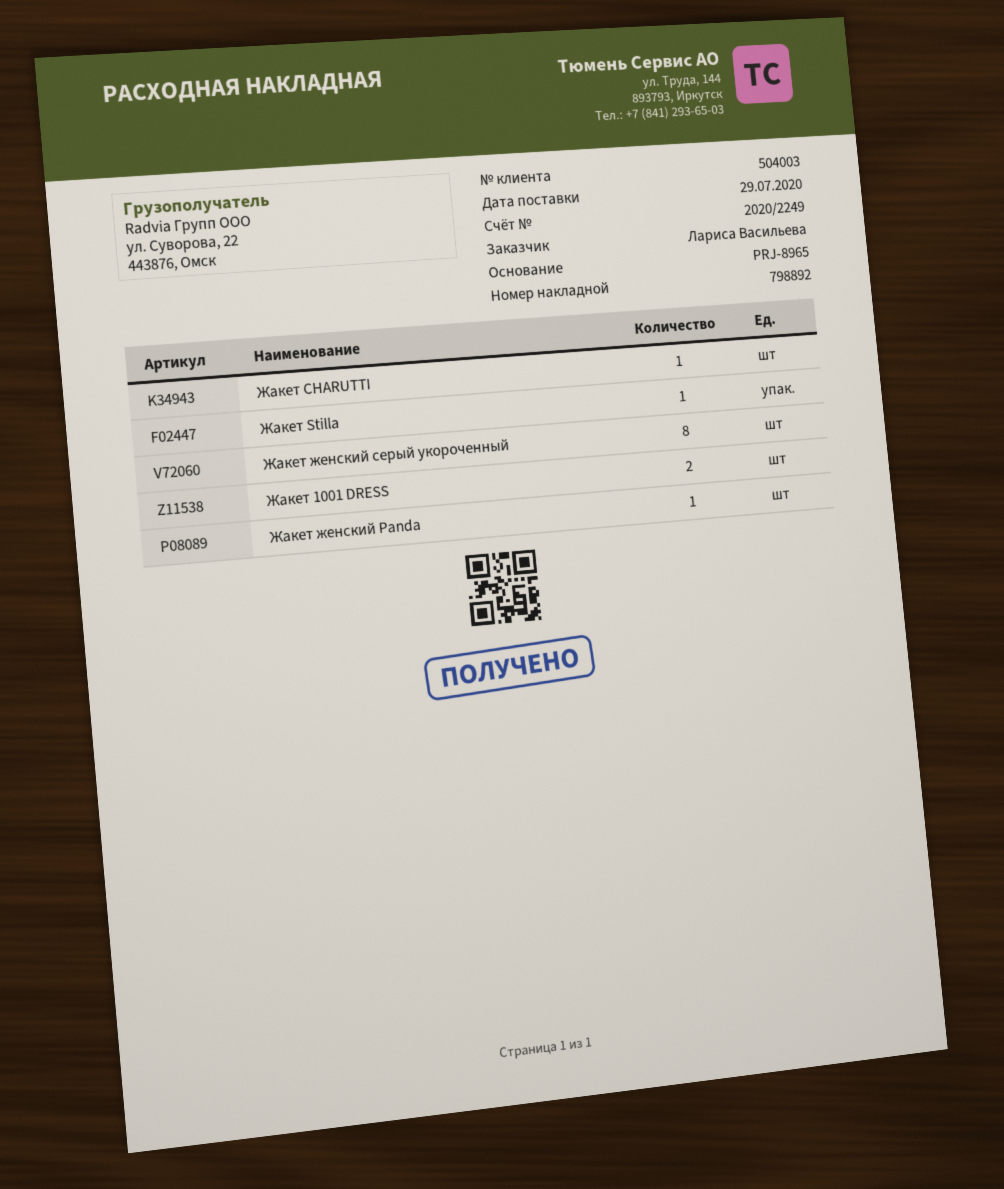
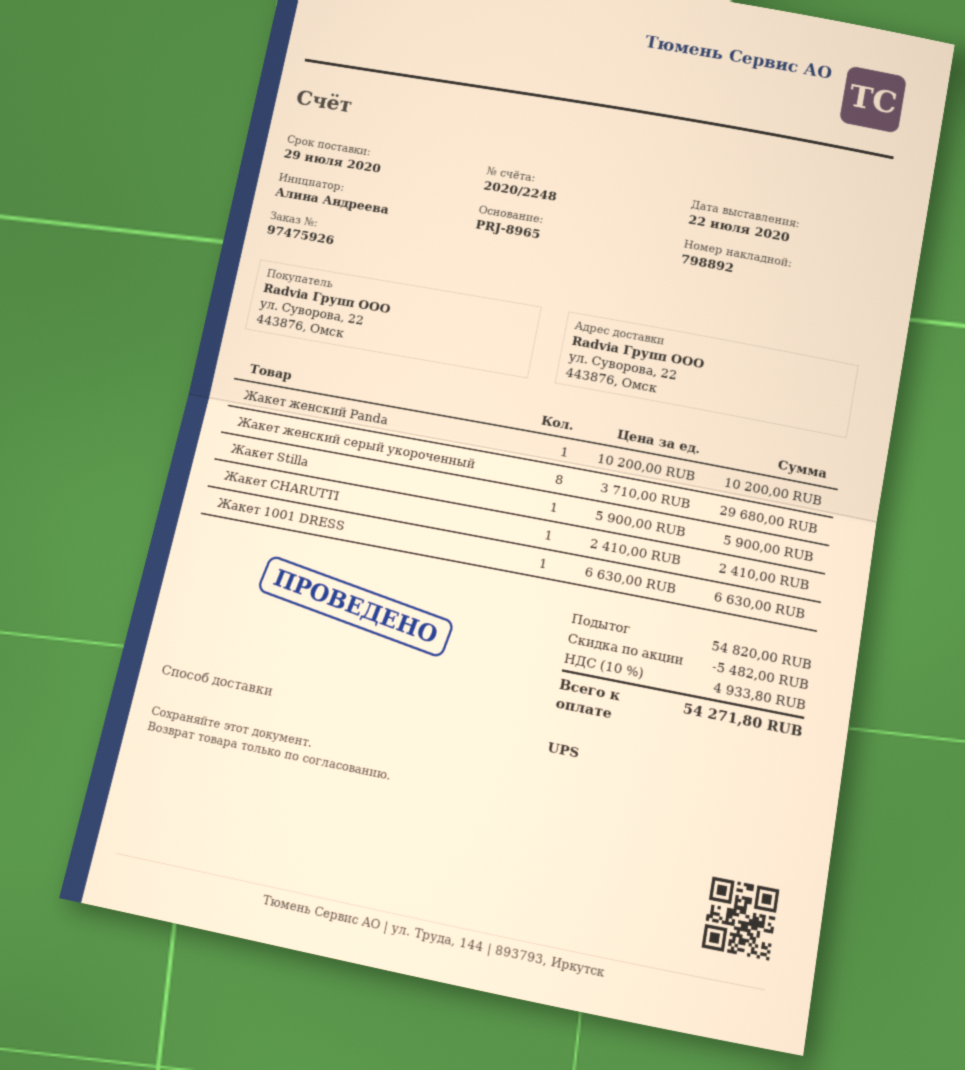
invoice number: 2020/2249 -> 2020/2248
ordered by: Лариса Васильева -> Алина Андреева
Жакет 1001 DRESS: 2 -> 1

